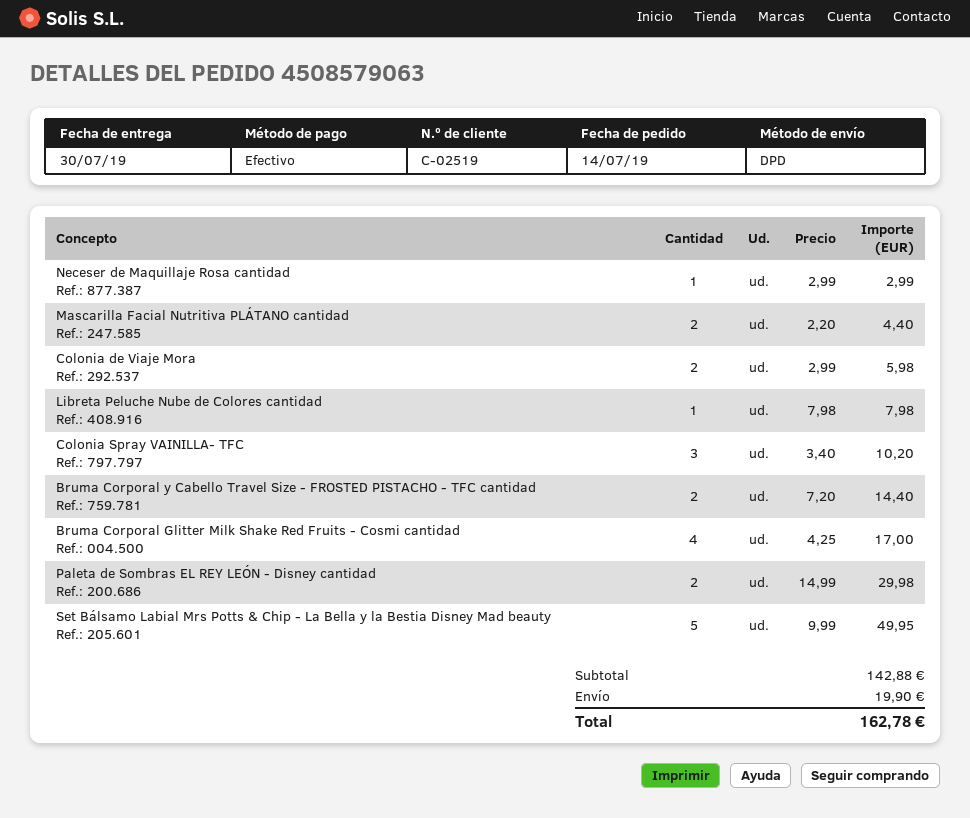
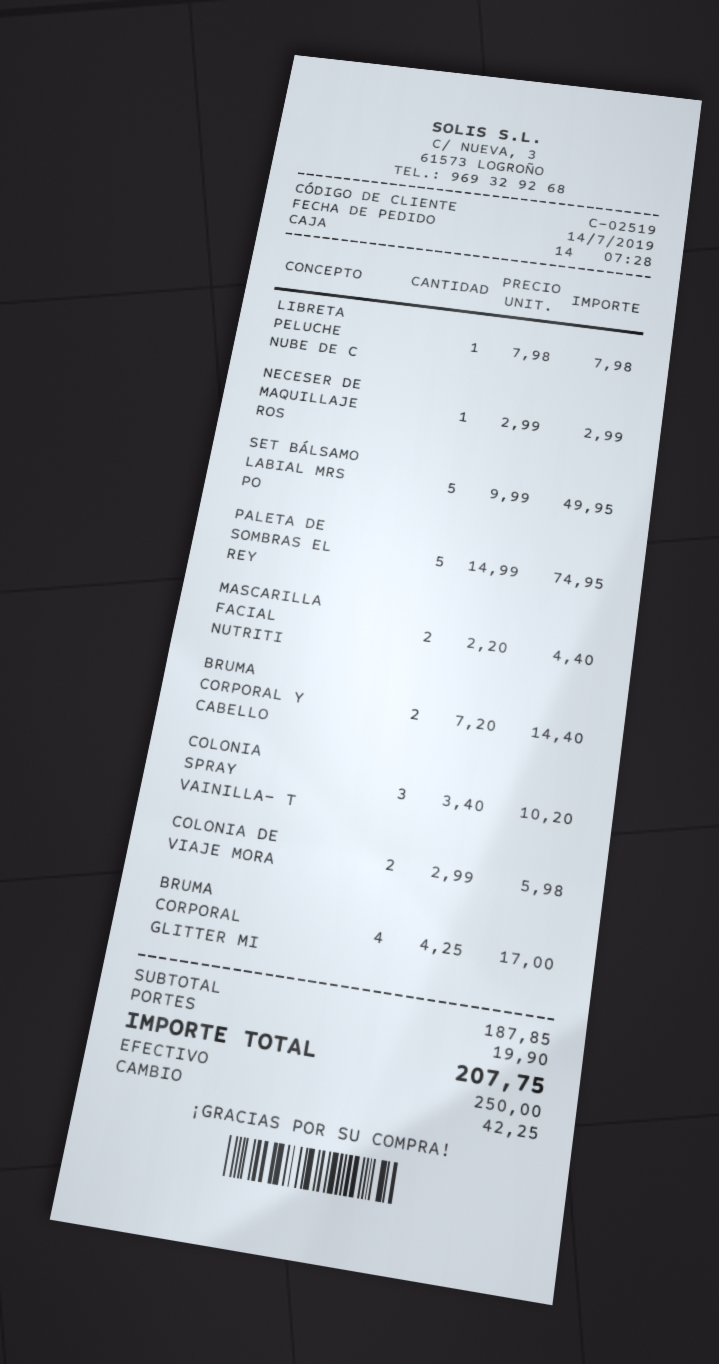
Paleta de Sombras EL REY LEÓN - Disney cantidad: 2 x 14.99 = 29.98 -> 5 x 14.99 = 74.95
subtotal: 142.88 -> 187.85
total: 162.78 -> 207.75

